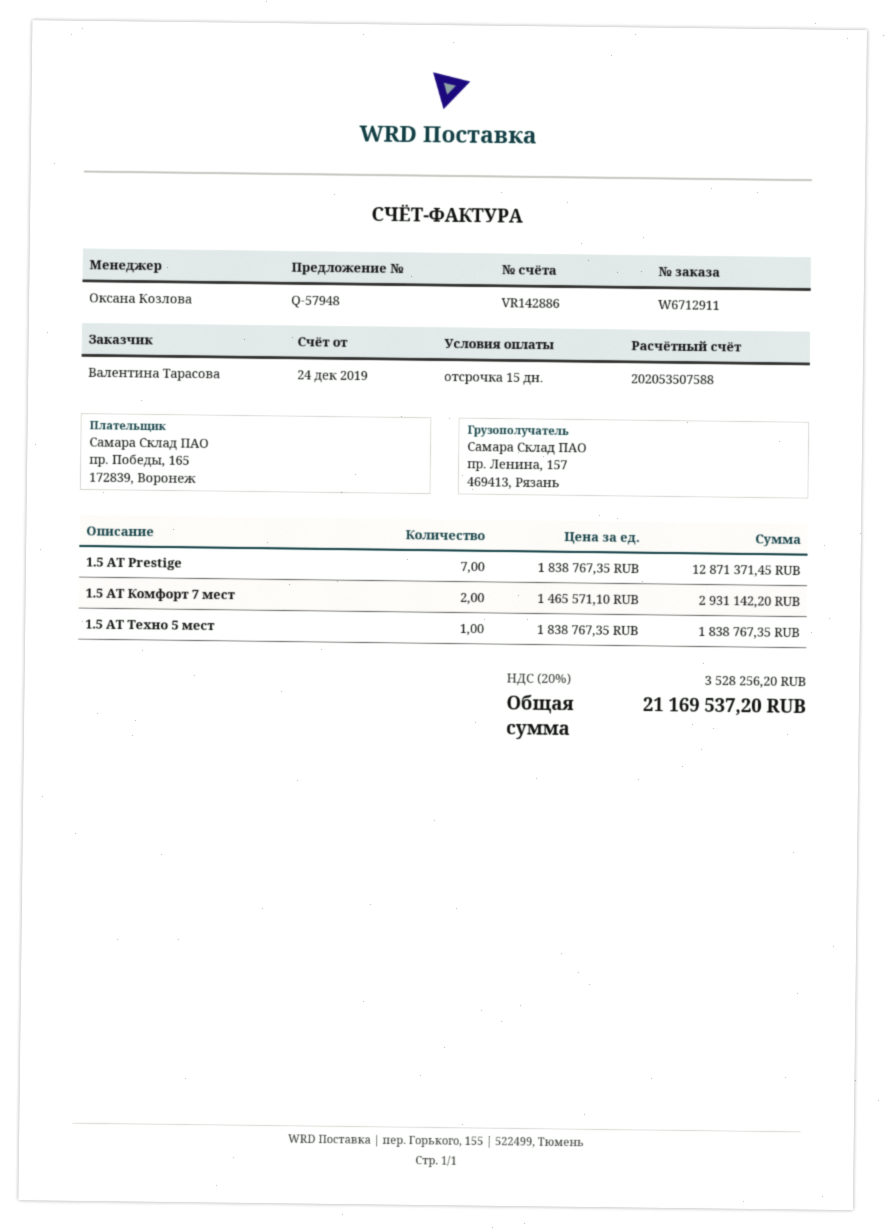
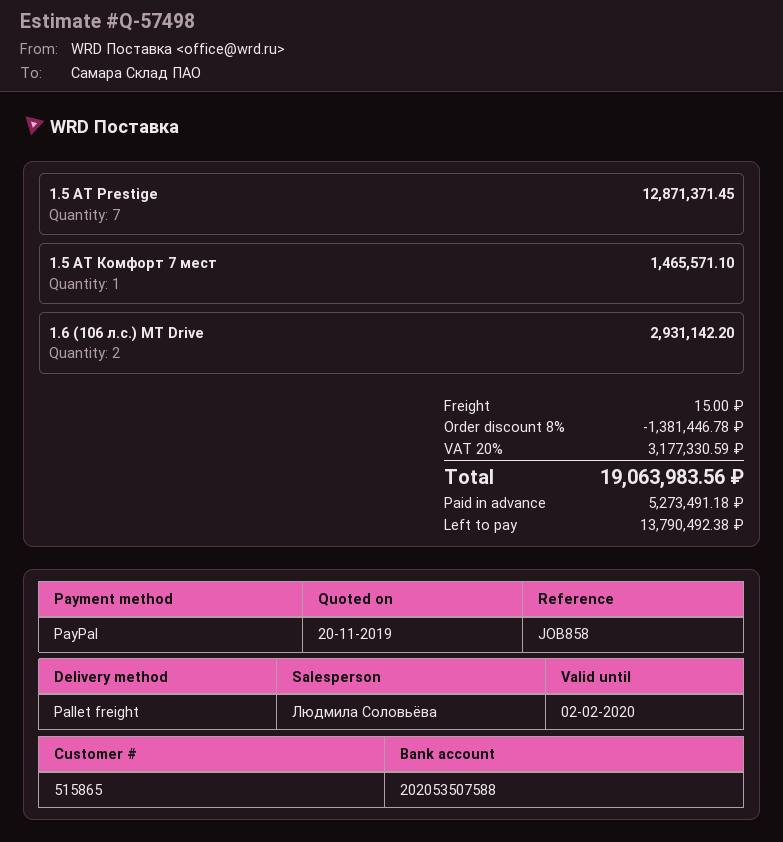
quote number: Q-57948 -> Q-57498
sales rep: Оксана Козлова -> Людмила Соловьёва
1.5 AT Комфорт 7 мест: 2 for 2931142.20 -> 1 for 1465571.10
1.5 AT Техно 5 мест: 1 for 1838767.35 -> none
1.6 (106 л.с.) MT Drive: none -> 2 for 2931142.20
discount: none -> 8% = 1381446.78
shipping: none -> 15.00
tax: 20% = 3528256.20 -> 20% = 3177330.59
total: 21169537.20 -> 19063983.56

